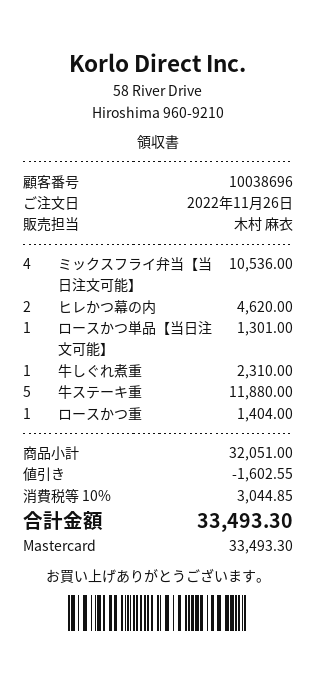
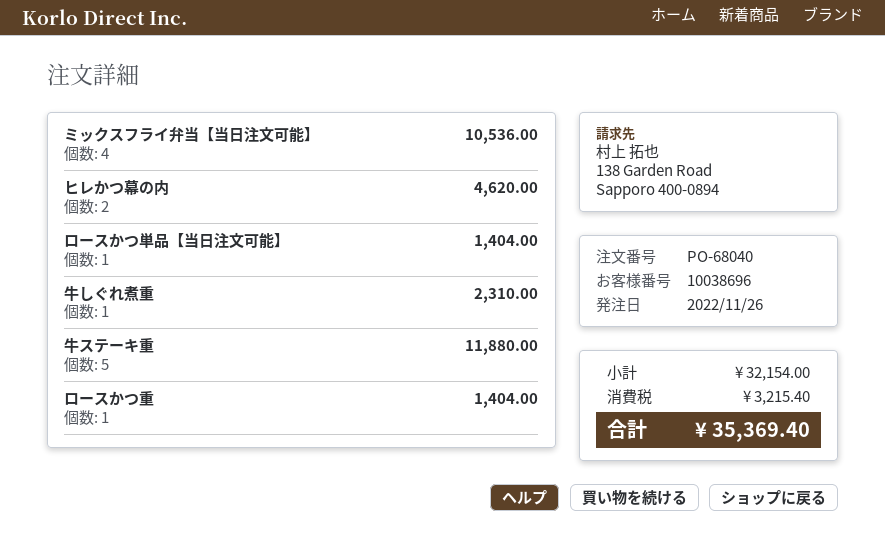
ロースかつ単品【当日注文可能】: 1 for 1301.00 -> 1 for 1404.00
subtotal: 32051.00 -> 32154.00
discount: 1602.55 -> none
tax: 3044.85 -> 3215.40
total: 33493.30 -> 35369.40

